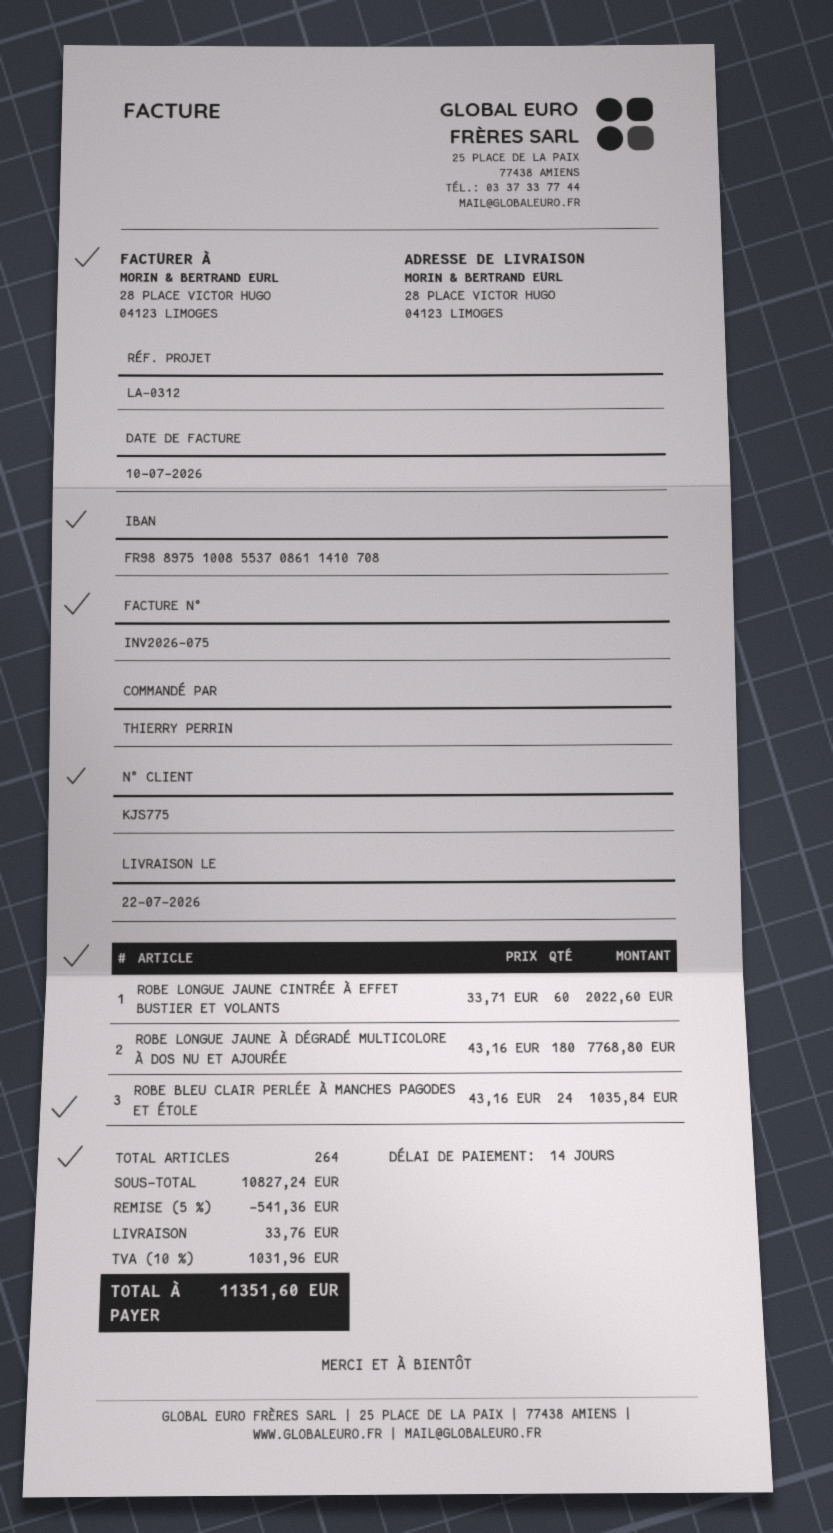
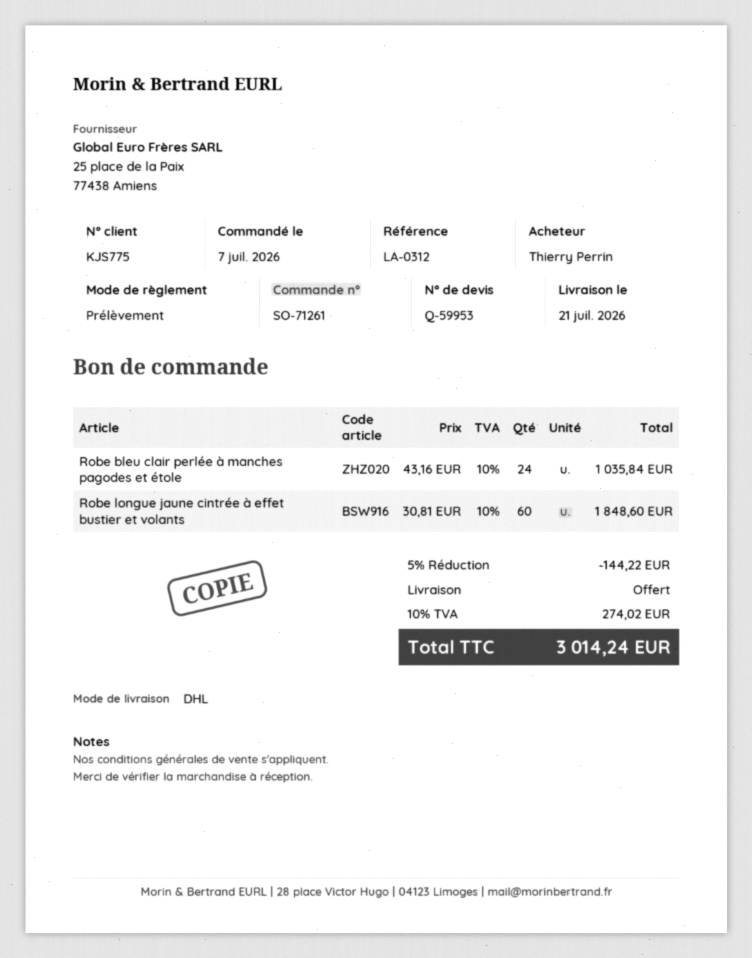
delivery date: 2026-07-22 -> 2026-07-21
ROBE LONGUE JAUNE CINTRÉE À EFFET BUSTIER ET VOLANTS: 60 x 33.71 = 2022.60 -> 60 x 30.81 = 1848.60
ROBE LONGUE JAUNE À DÉGRADÉ MULTICOLORE À DOS NU ET AJOURÉE: 180 x 43.16 = 7768.80 -> none
discount: 5% = 541.36 -> 5% = 144.22
shipping: 33.76 -> 0.00
tax: 10% = 1031.96 -> 10% = 274.02
total: 11351.60 -> 3014.24

